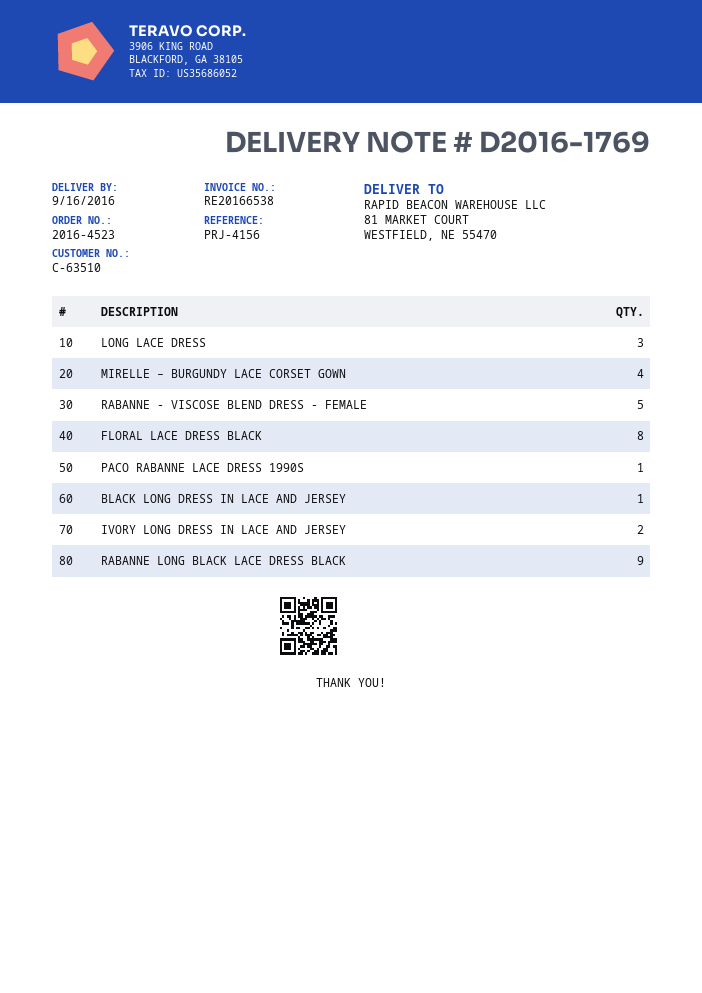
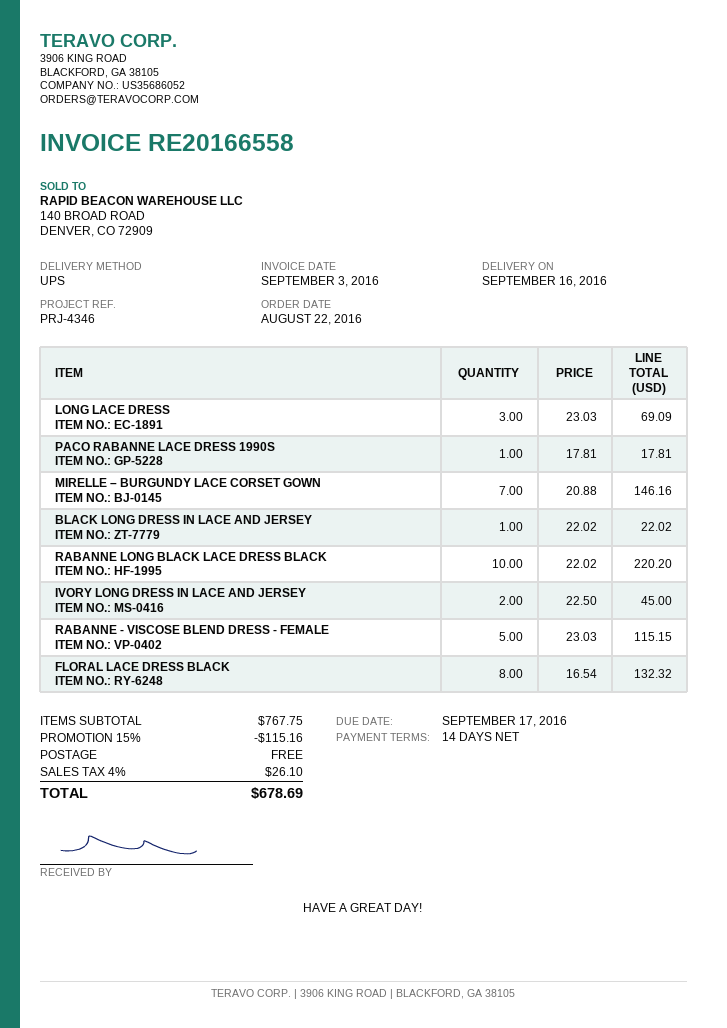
invoice number: RE20166538 -> RE20166558
reference: PRJ-4156 -> PRJ-4346
MIRELLE – BURGUNDY LACE CORSET GOWN: 4 -> 7
RABANNE LONG BLACK LACE DRESS BLACK: 9 -> 10

